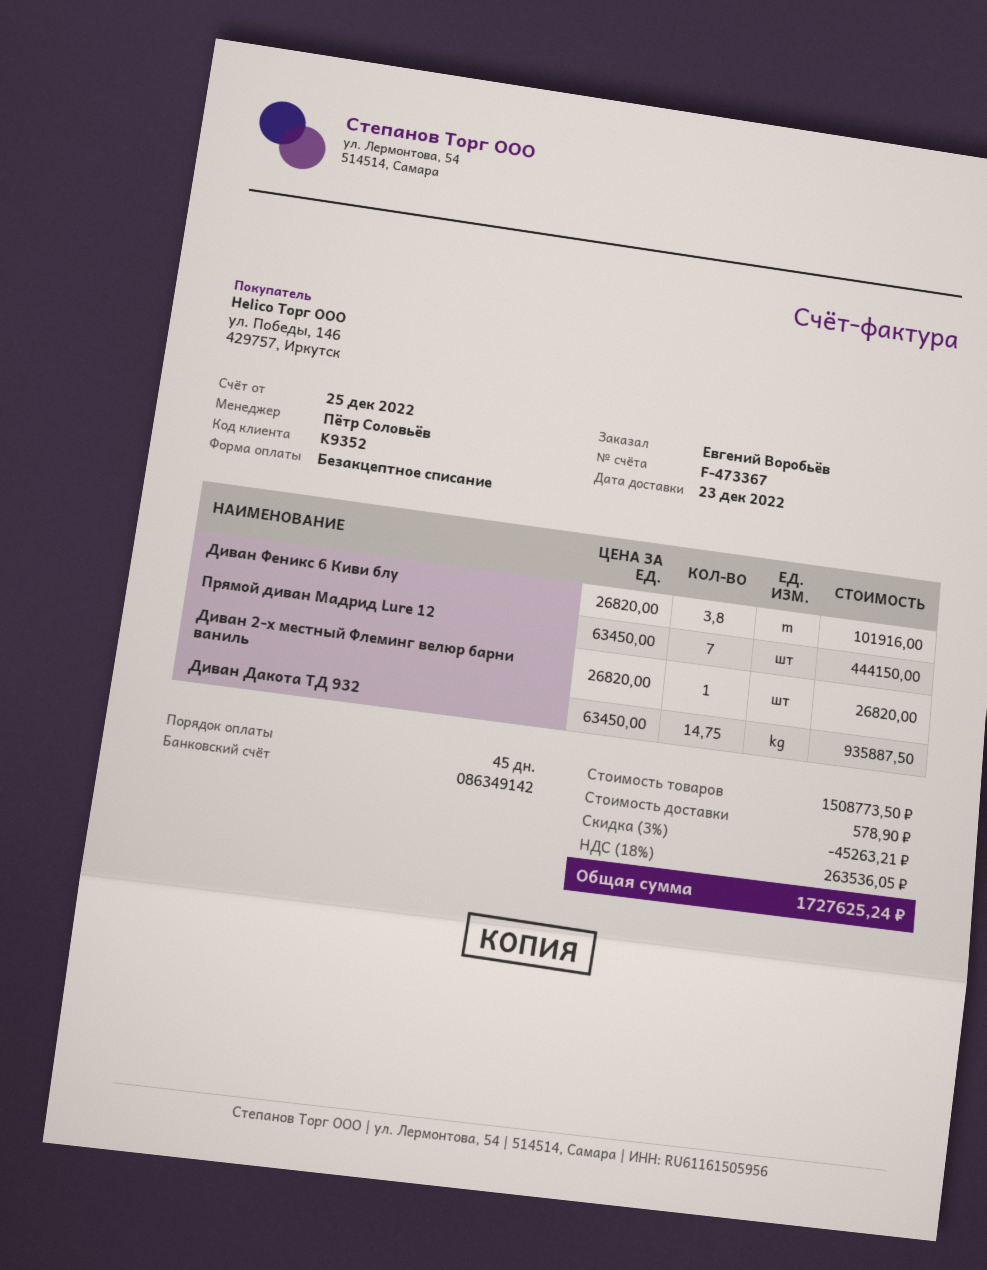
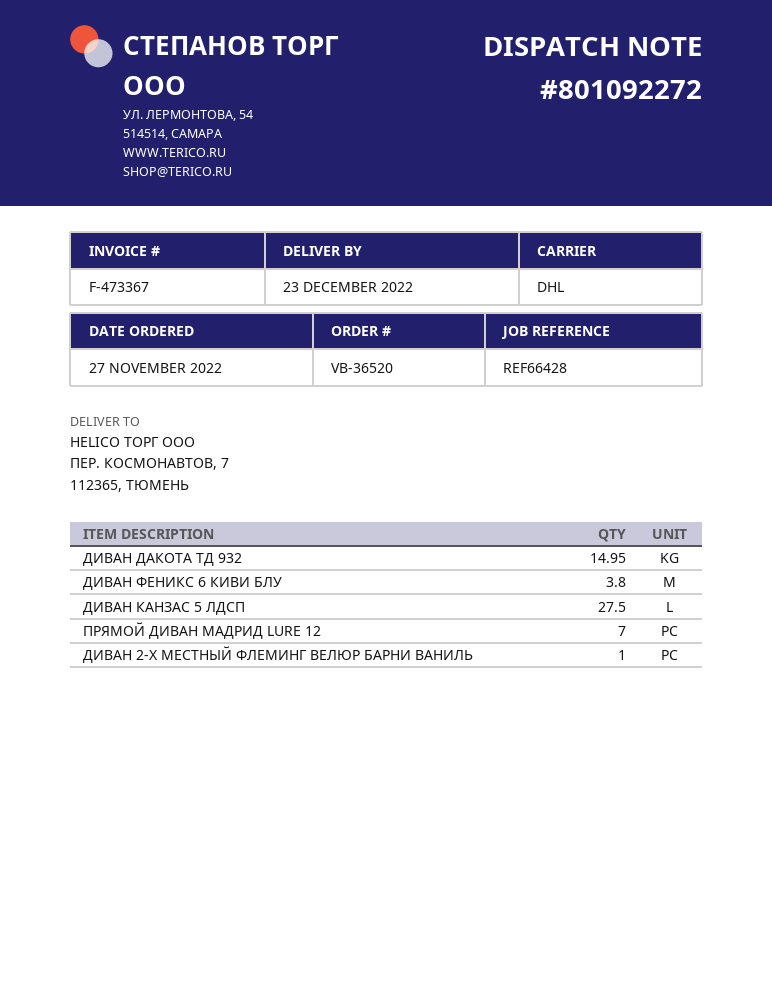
Диван Дакота ТД 932: 14.75 -> 14.95
ДИВАН КАНЗАС 5 ЛДСП: none -> 27.5

